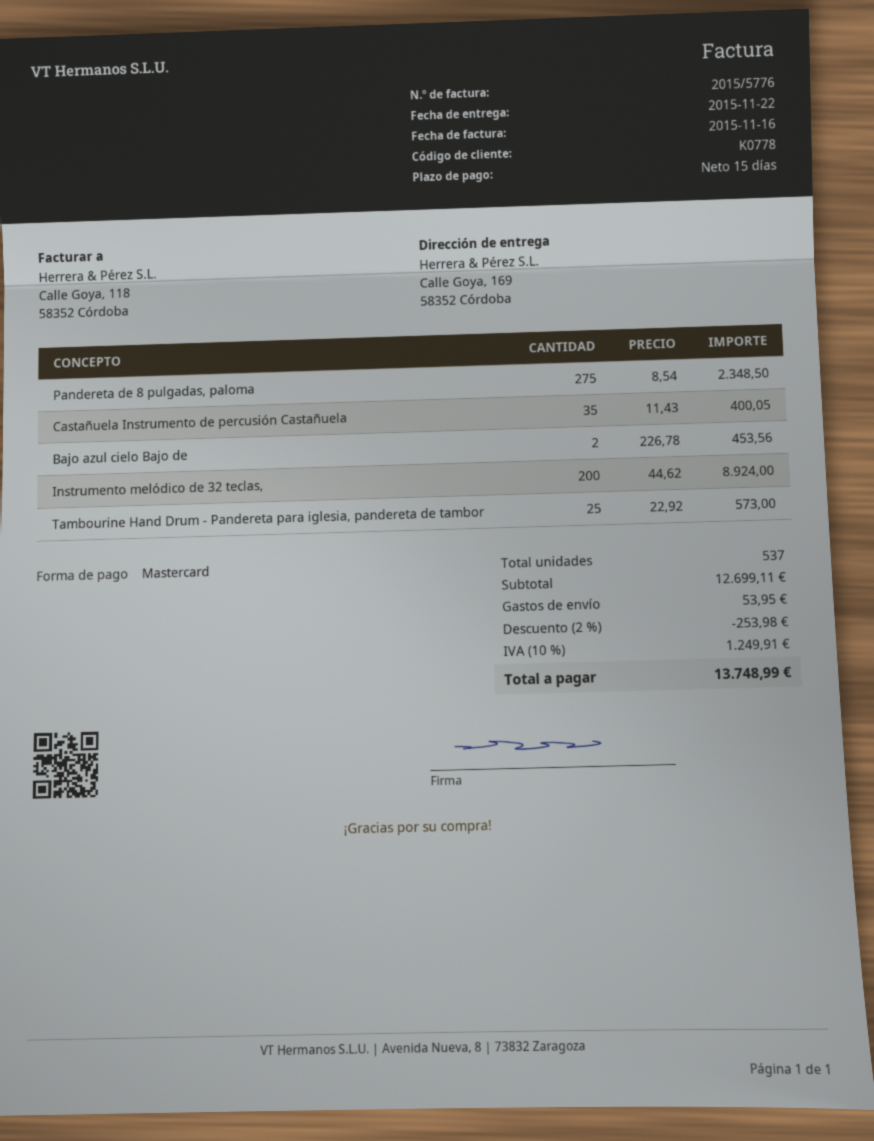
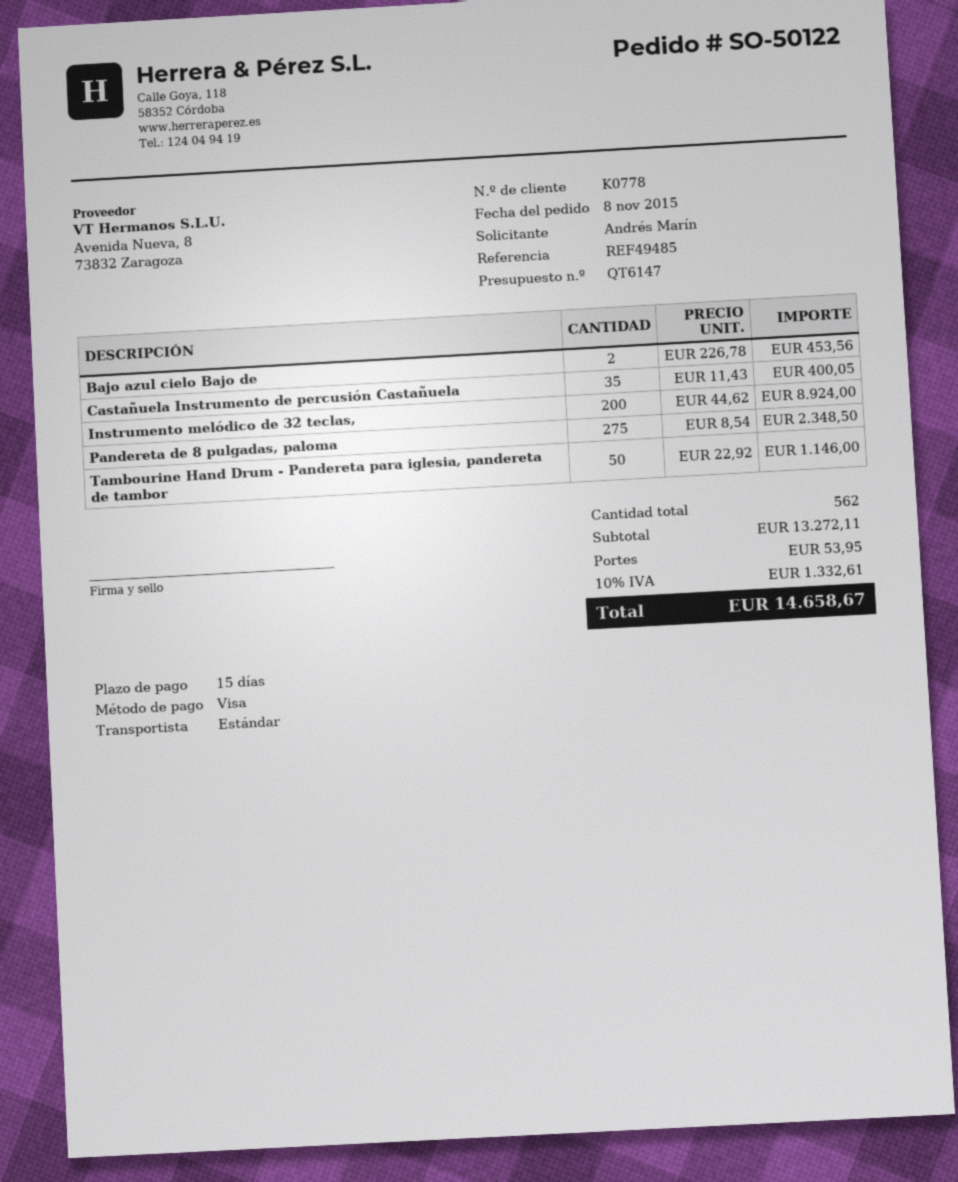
payment method: Mastercard -> Visa
Tambourine Hand Drum - Pandereta para iglesia, pandereta de tambor: 25 x 22.92 = 573.00 -> 50 x 22.92 = 1146.00
total quantity: 537 -> 562
subtotal: 12699.11 -> 13272.11
discount: 2% = 253.98 -> none
tax: 10% = 1249.91 -> 10% = 1332.61
total: 13748.99 -> 14658.67

